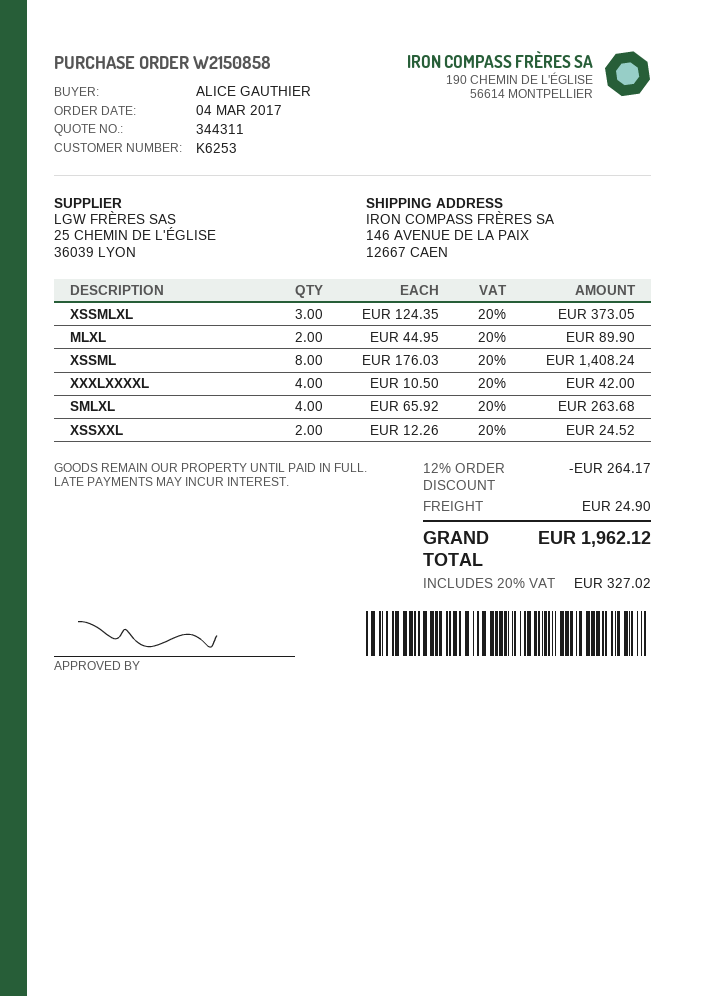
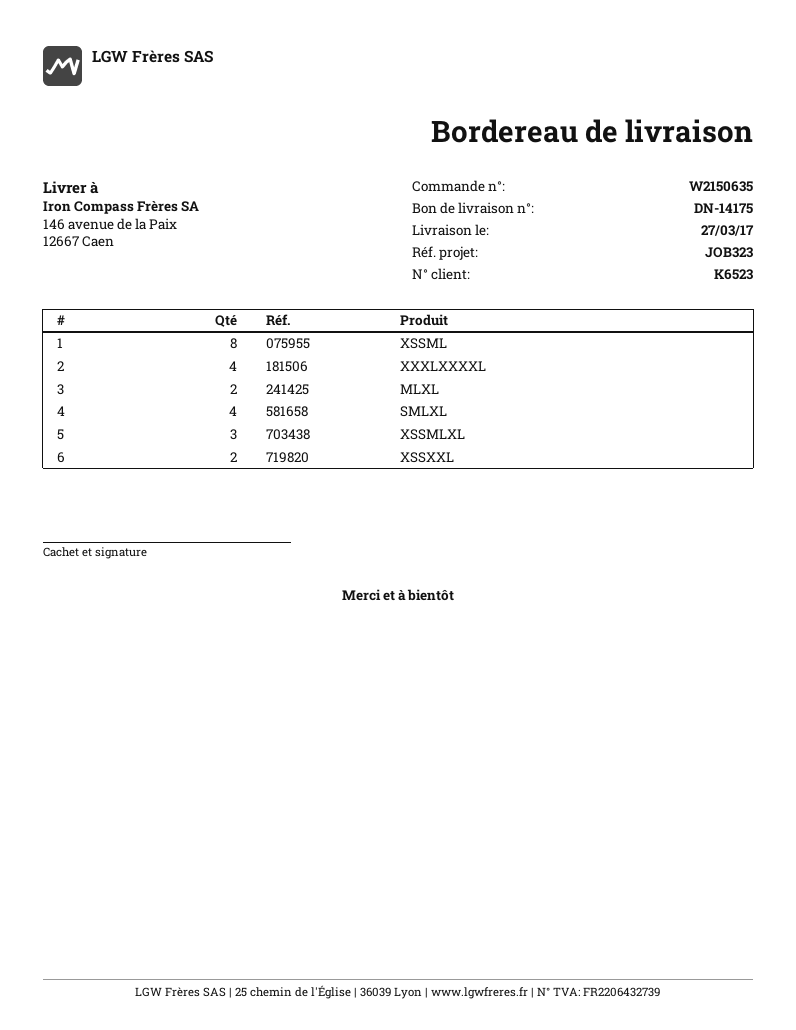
order number: W2150858 -> W2150635
customer number: K6253 -> K6523

